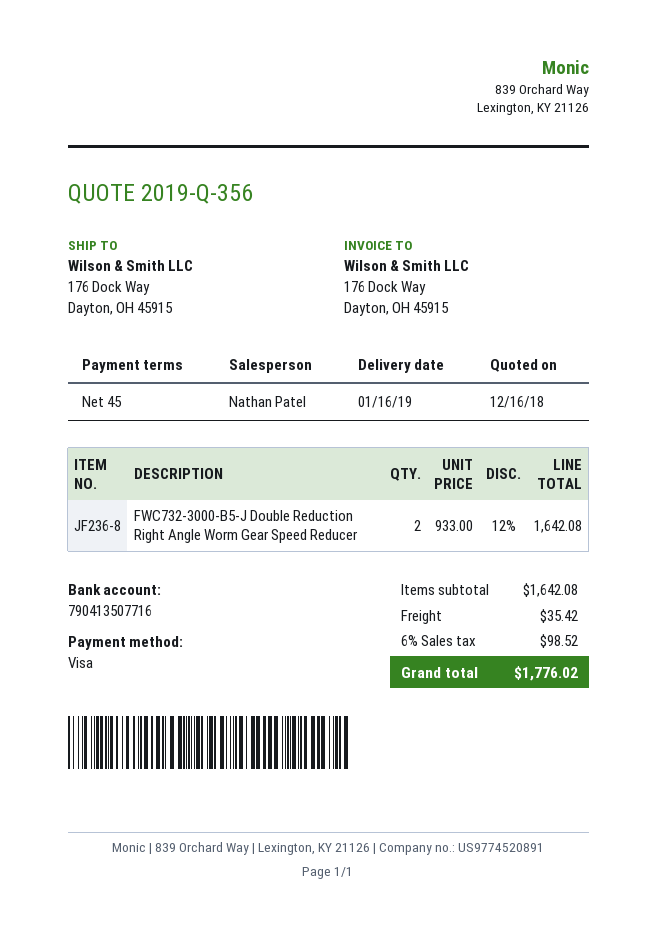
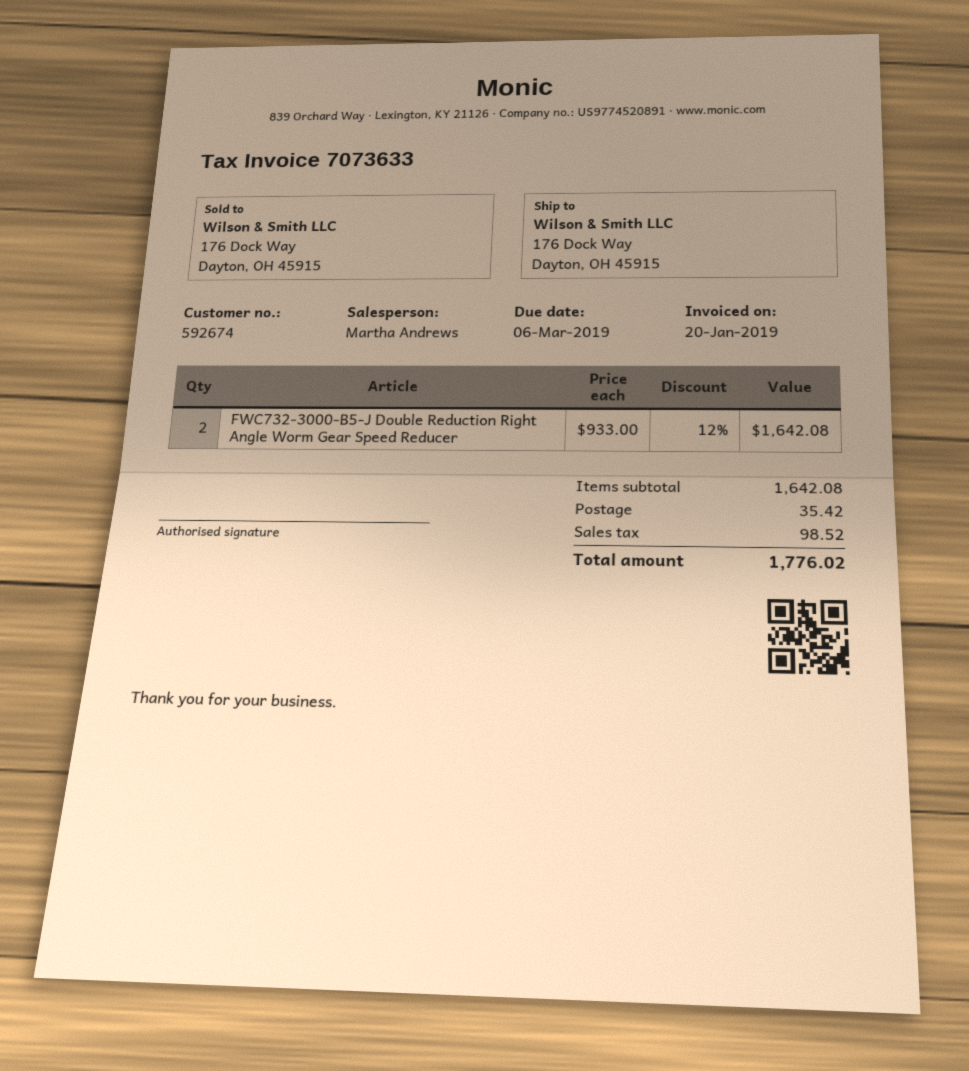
sales rep: Nathan Patel -> Martha Andrews

